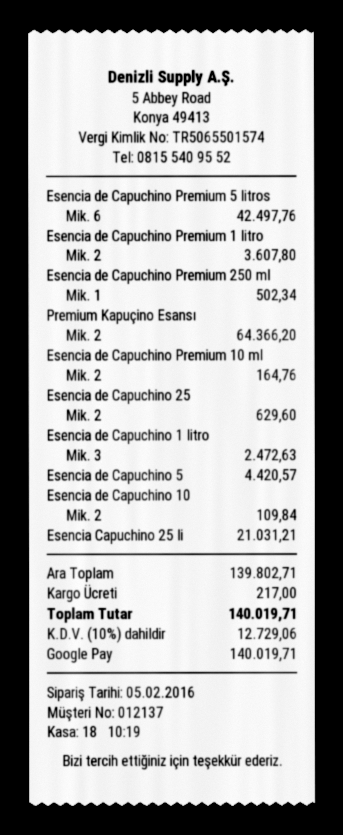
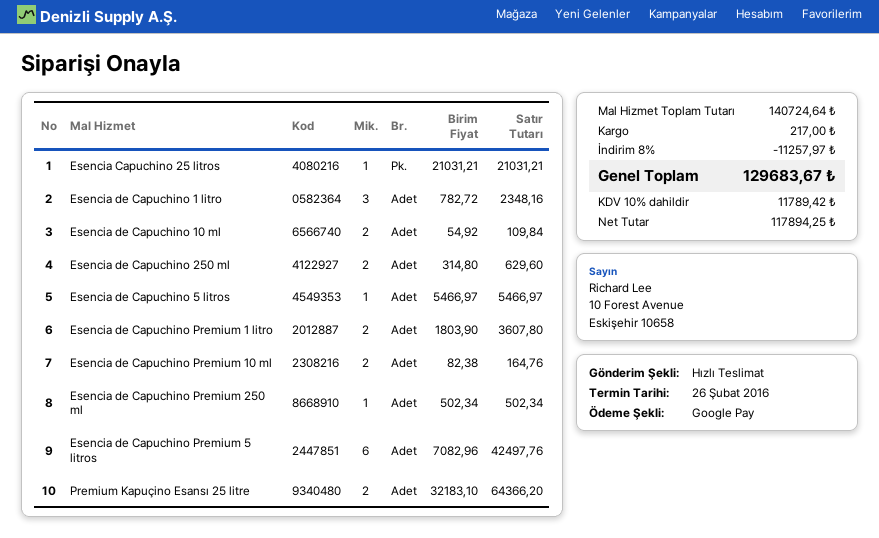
Esencia de Capuchino 1 litro: 3 for 2472.63 -> 3 for 2348.16
Esencia de Capuchino 5: 1 for 4420.57 -> 1 for 5466.97
subtotal: 139802.71 -> 140724.64
discount: none -> 8% = 11257.97
tax: 10% = 12729.06 -> 10% = 11789.42
total: 140019.71 -> 129683.67

